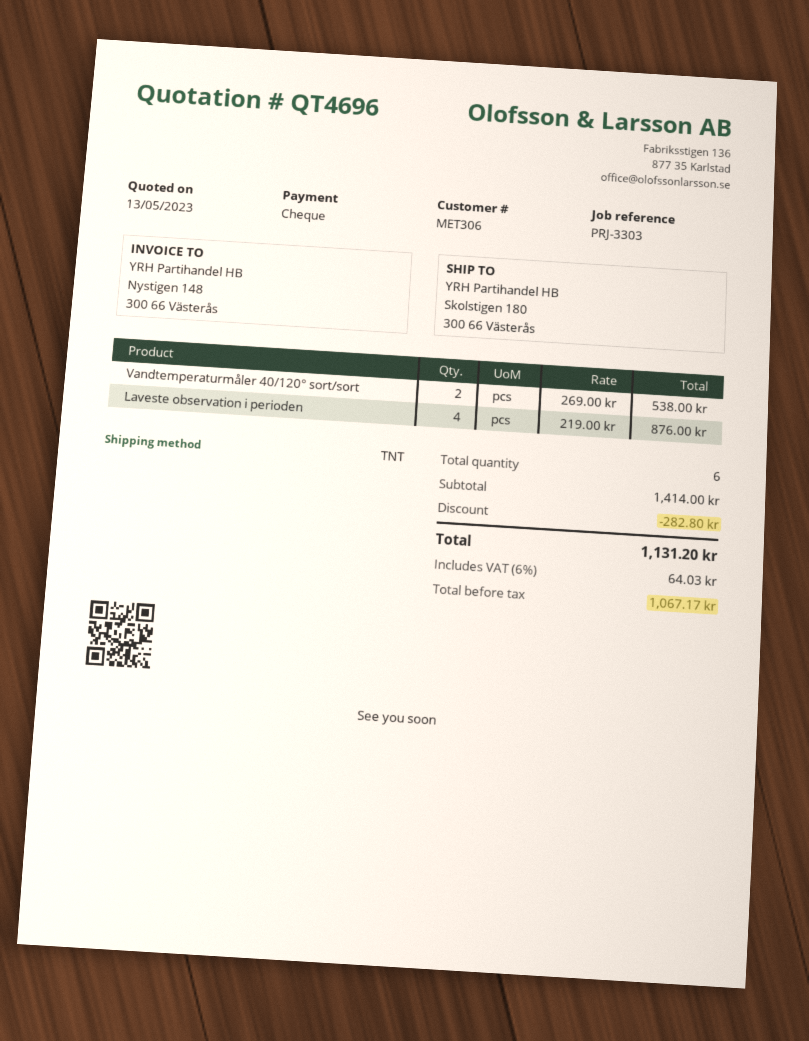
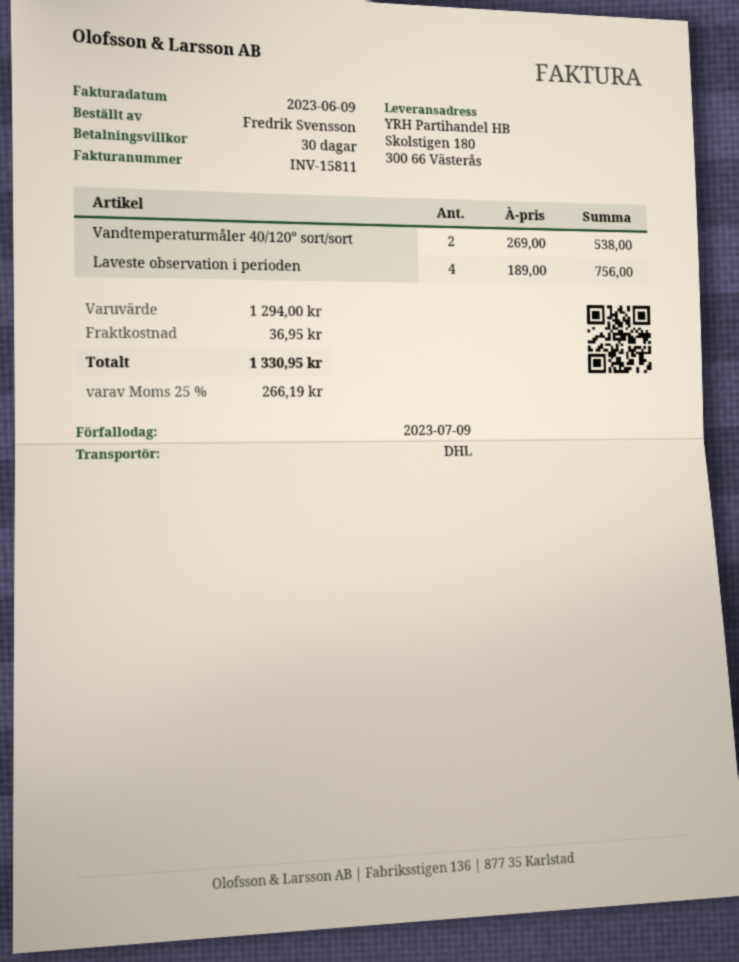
shipping method: TNT -> DHL
Laveste observation i perioden: 4 x 219.00 = 876.00 -> 4 x 189.00 = 756.00
subtotal: 1414.00 -> 1294.00
discount: 282.80 -> none
shipping: none -> 36.95
tax: 6% = 64.03 -> 25% = 266.19
total: 1131.20 -> 1330.95

